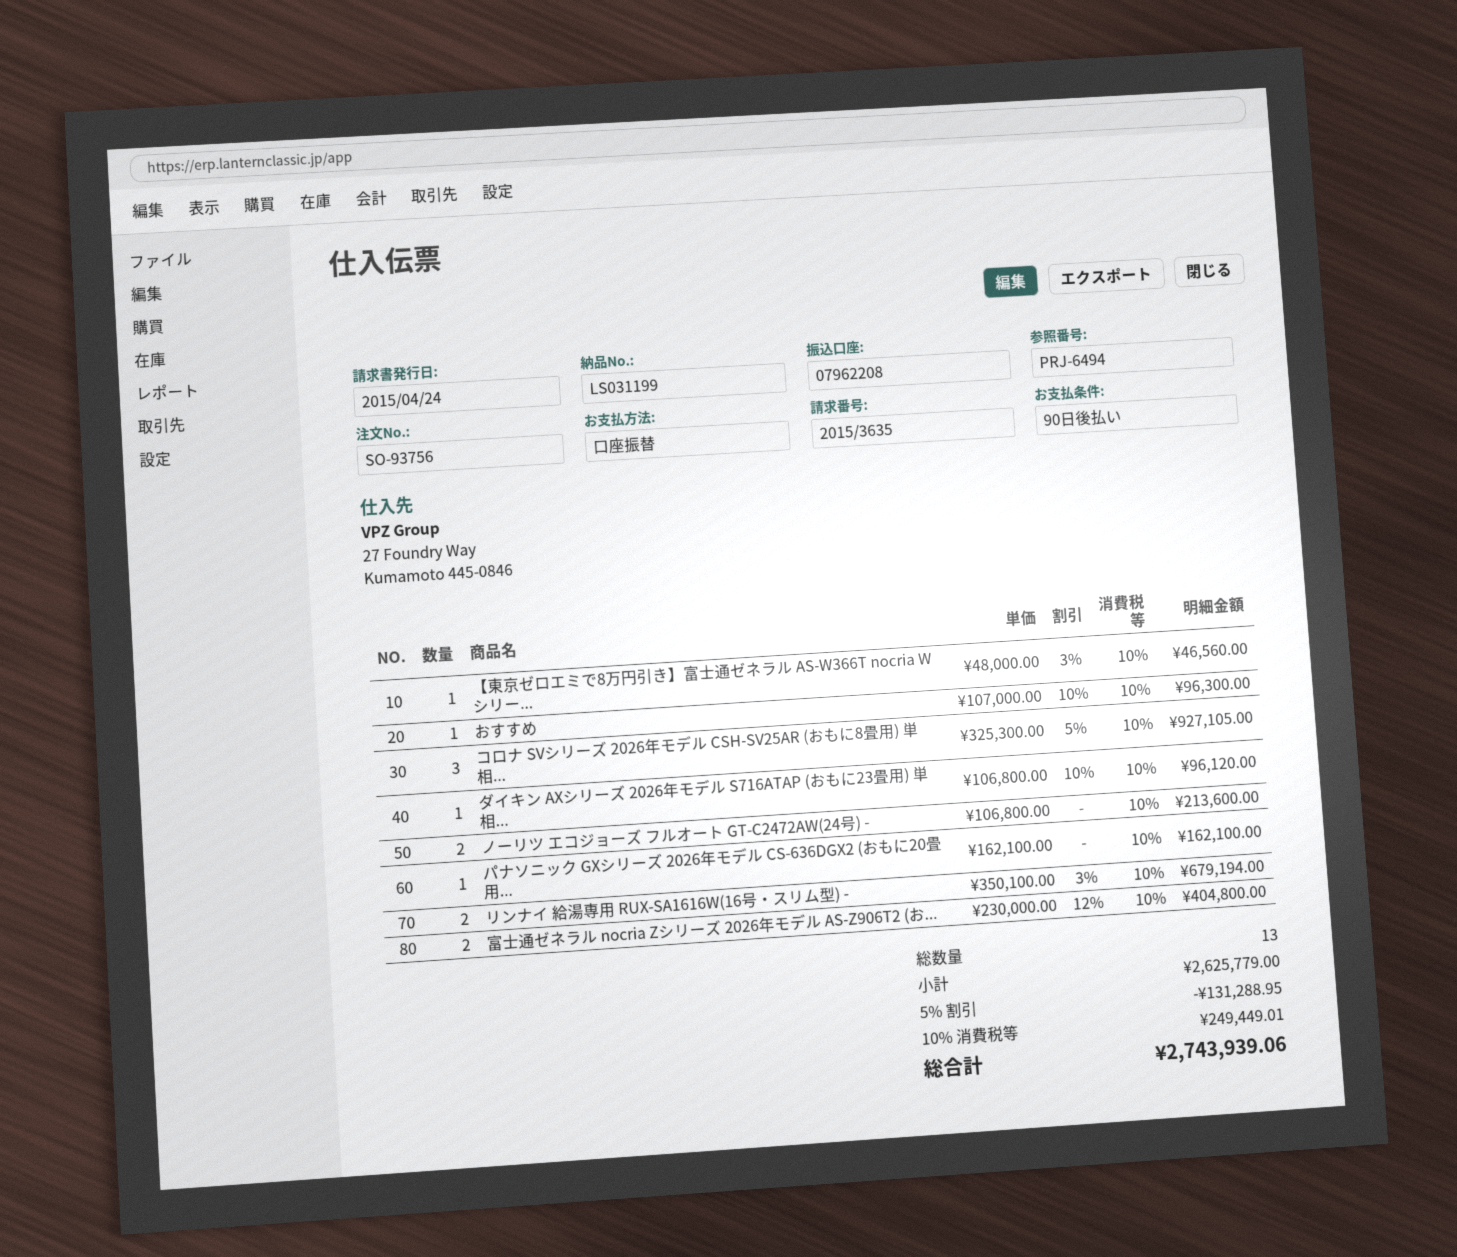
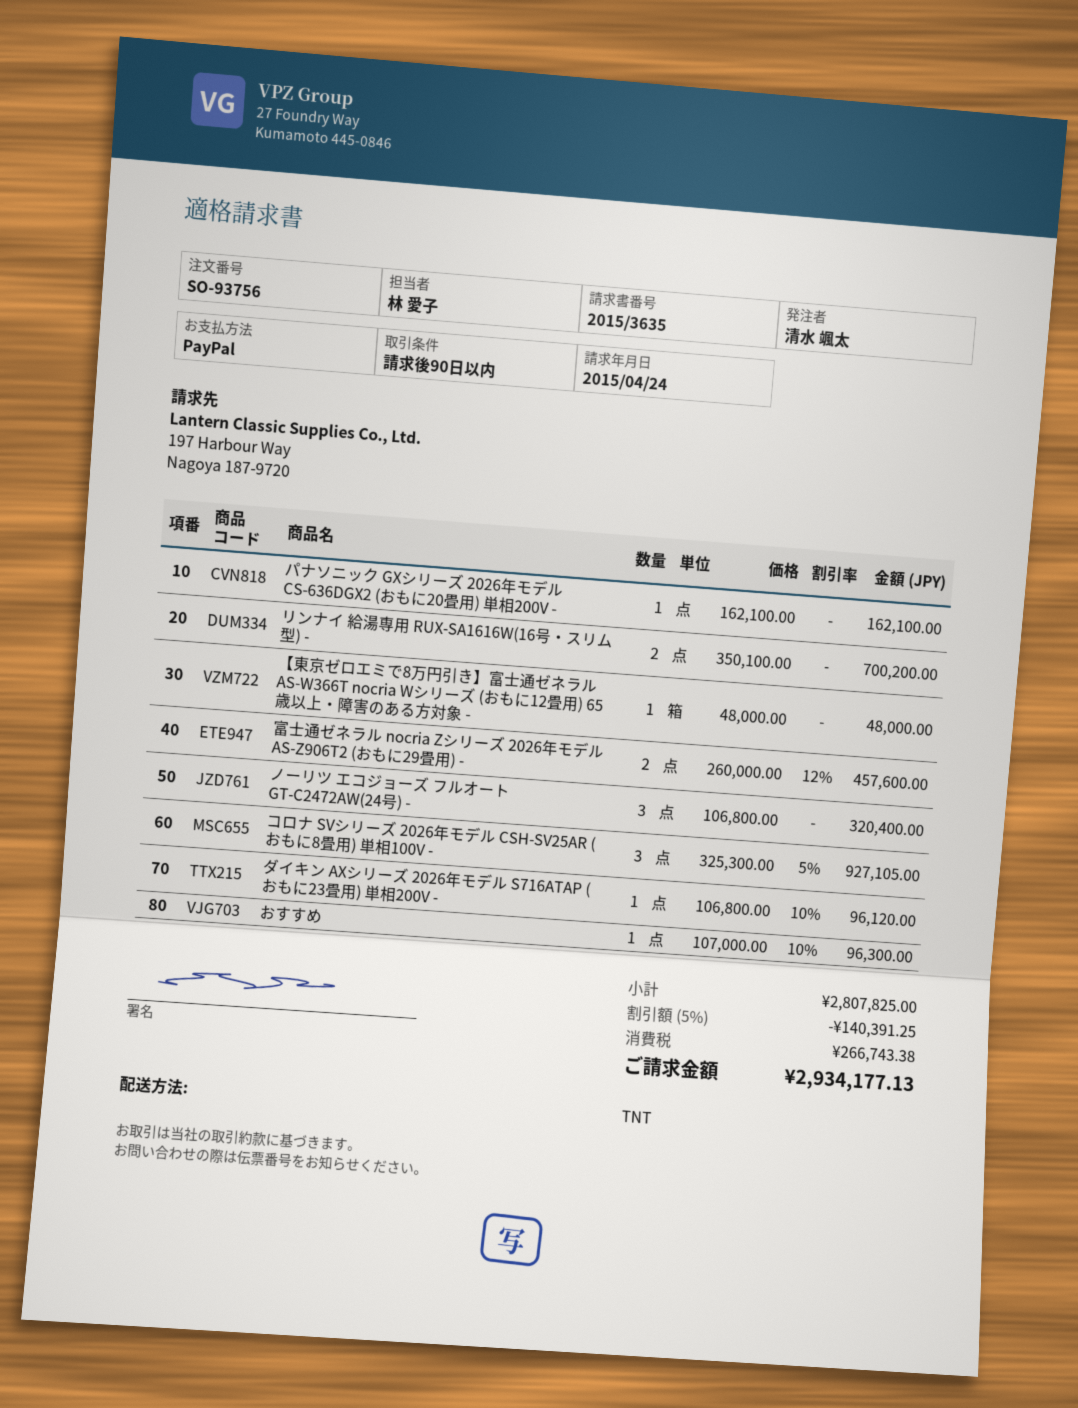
payment method: direct debit -> PayPal
【東京ゼロエミで8万円引き】富士通ゼネラル AS-W366T nocria Wシリー...: 1 x 48000.00 - 3% = 46560.00 -> 1 x 48000.00 = 48000.00
ノーリツ エコジョーズ フルオート GT-C2472AW(24号) -: 2 x 106800.00 = 213600.00 -> 3 x 106800.00 = 320400.00
リンナイ 給湯専用 RUX-SA1616W(16号・スリム型) -: 2 x 350100.00 - 3% = 679194.00 -> 2 x 350100.00 = 700200.00
富士通ゼネラル nocria Zシリーズ 2026年モデル AS-Z906T2 (お...: 2 x 230000.00 - 12% = 404800.00 -> 2 x 260000.00 - 12% = 457600.00
subtotal: 2625779.00 -> 2807825.00
discount: 5% = 131288.95 -> 5% = 140391.25
tax: 249449.01 -> 266743.38
total: 2743939.06 -> 2934177.13

